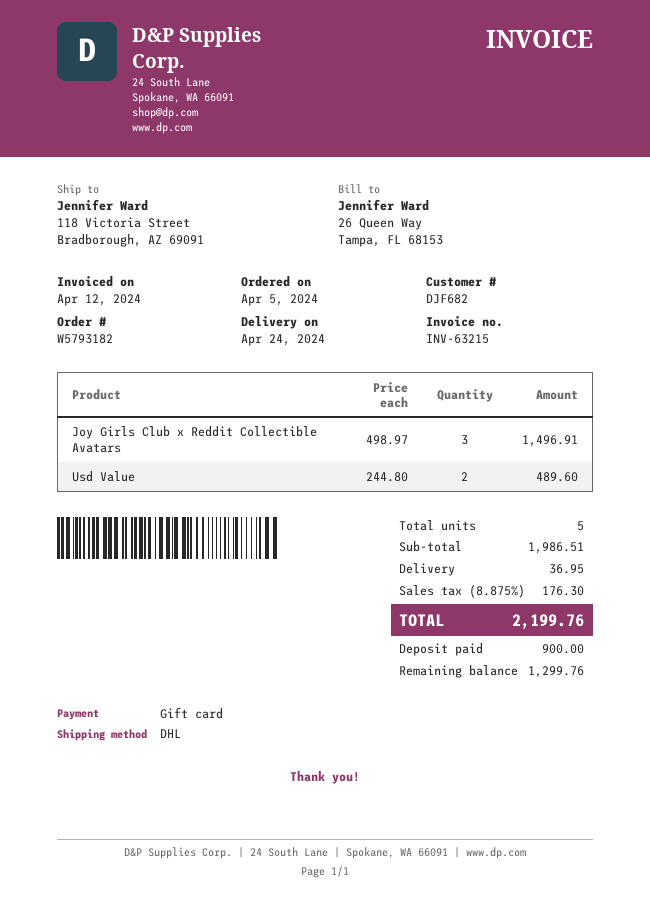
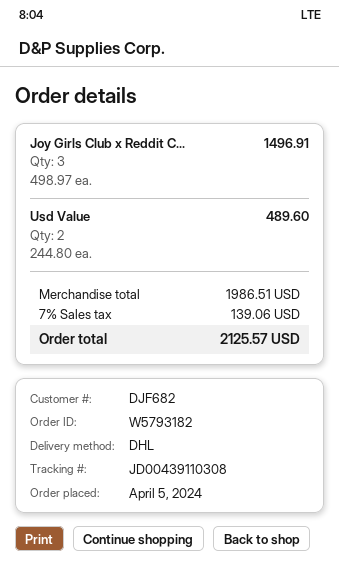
shipping: 36.95 -> none
tax: 8.875% = 176.30 -> 7% = 139.06
total: 2199.76 -> 2125.57

